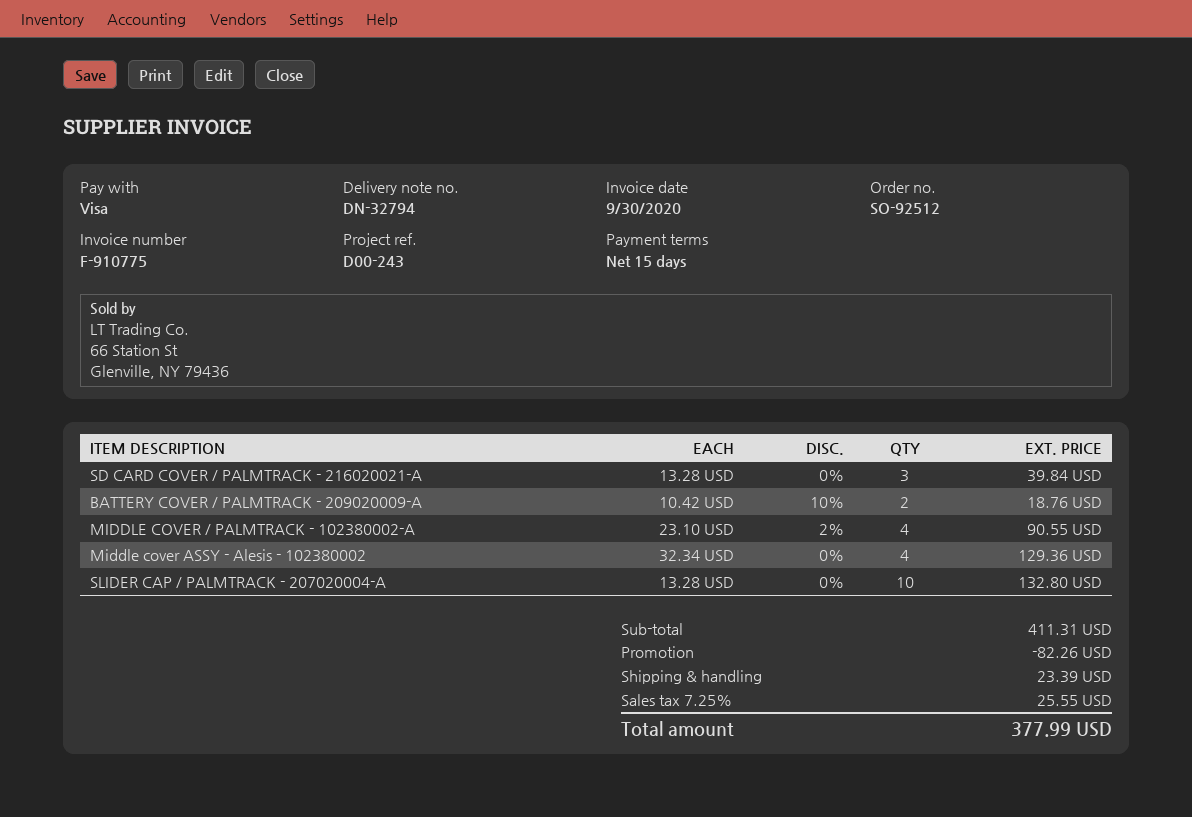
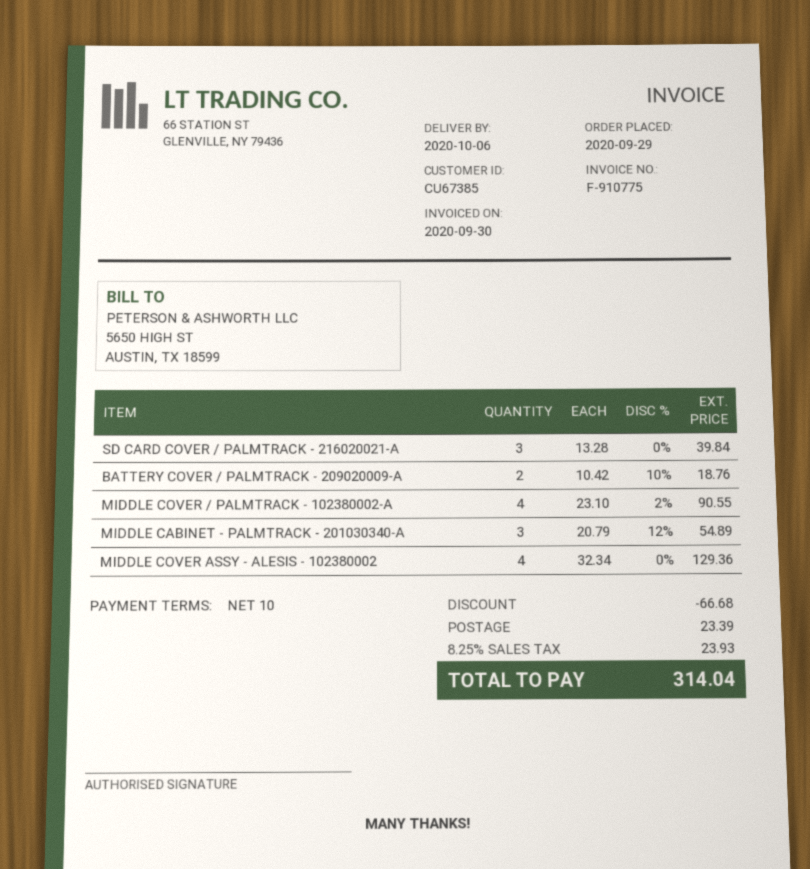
payment terms: 15 days -> 10 days
SLIDER CAP / PALMTRACK - 207020004-A: 10 x 13.28 = 132.80 -> none
MIDDLE CABINET - PALMTRACK - 201030340-A: none -> 3 x 20.79 - 12% = 54.89
discount: 82.26 -> 66.68
tax: 7.25% = 25.55 -> 8.25% = 23.93
total: 377.99 -> 314.04

